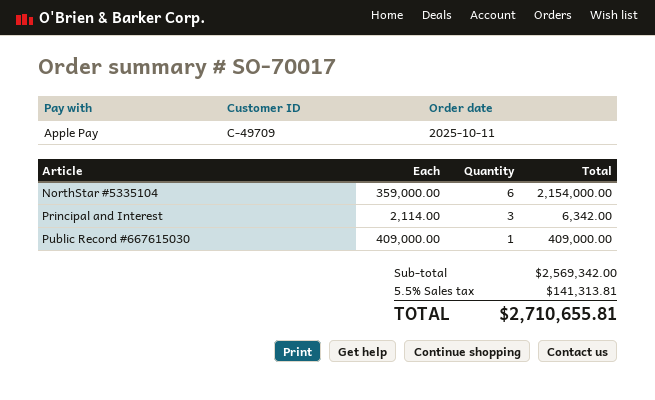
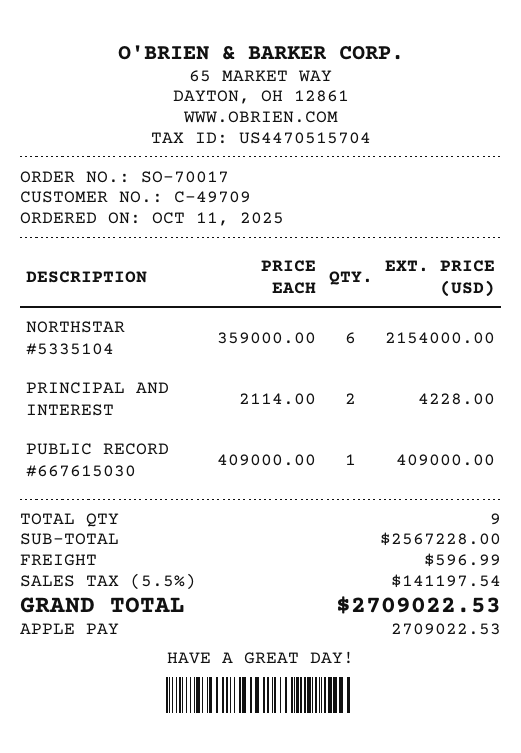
Principal and Interest: 3 x 2114.00 = 6342.00 -> 2 x 2114.00 = 4228.00
subtotal: 2569342.00 -> 2567228.00
shipping: none -> 596.99
tax: 5.5% = 141313.81 -> 5.5% = 141197.54
total: 2710655.81 -> 2709022.53

